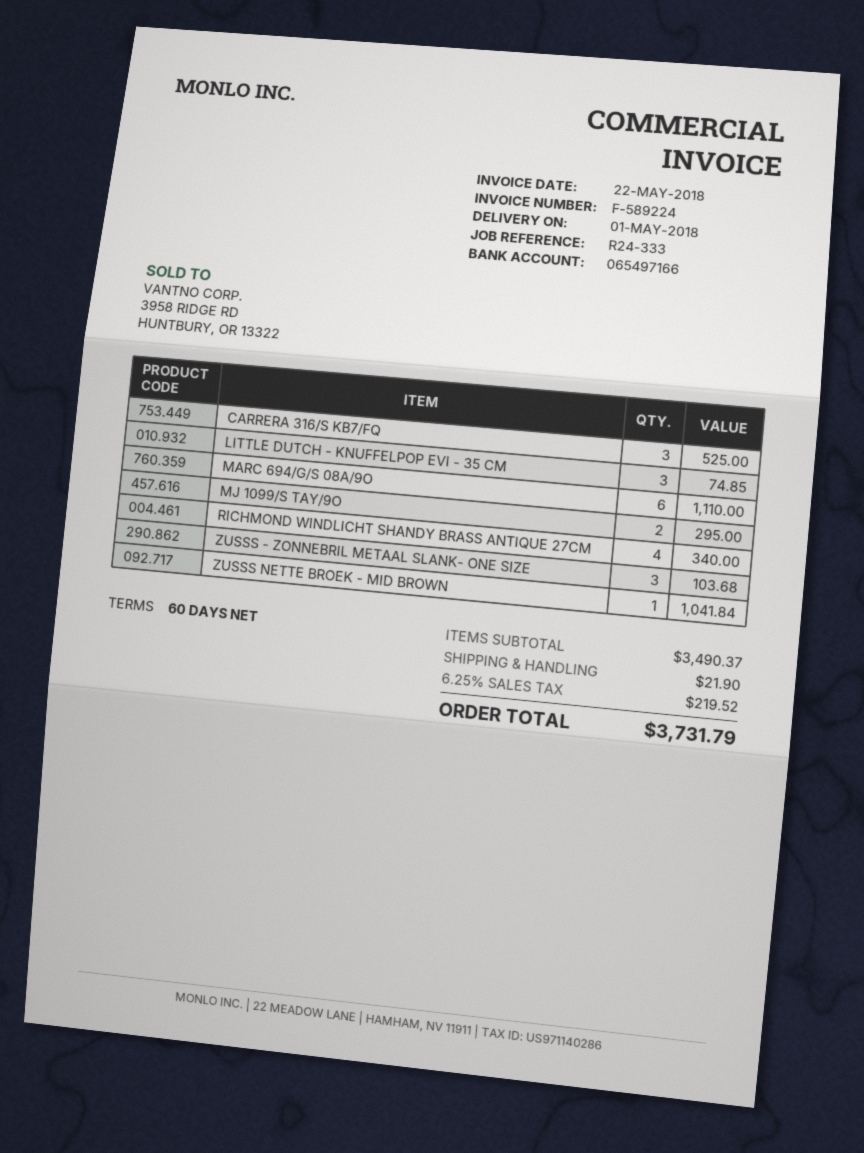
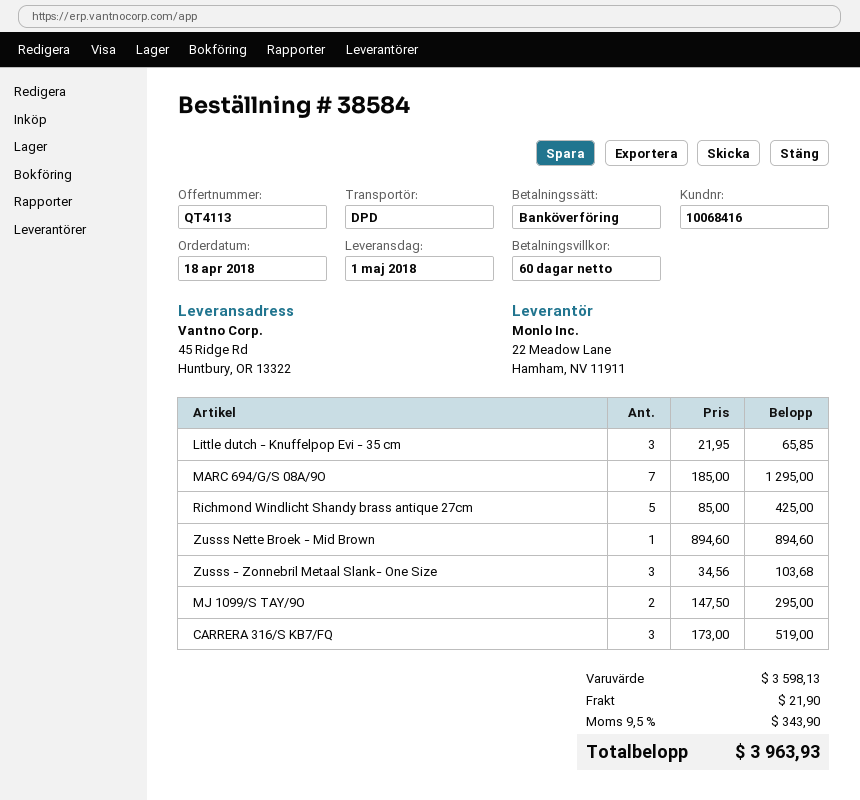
CARRERA 316/S KB7/FQ: 3 for 525.00 -> 3 for 519.00
LITTLE DUTCH - KNUFFELPOP EVI - 35 CM: 3 for 74.85 -> 3 for 65.85
MARC 694/G/S 08A/9O: 6 for 1110.00 -> 7 for 1295.00
RICHMOND WINDLICHT SHANDY BRASS ANTIQUE 27CM: 4 for 340.00 -> 5 for 425.00
ZUSSS NETTE BROEK - MID BROWN: 1 for 1041.84 -> 1 for 894.60
subtotal: 3490.37 -> 3598.13
tax: 6.25% = 219.52 -> 9.5% = 343.90
total: 3731.79 -> 3963.93

